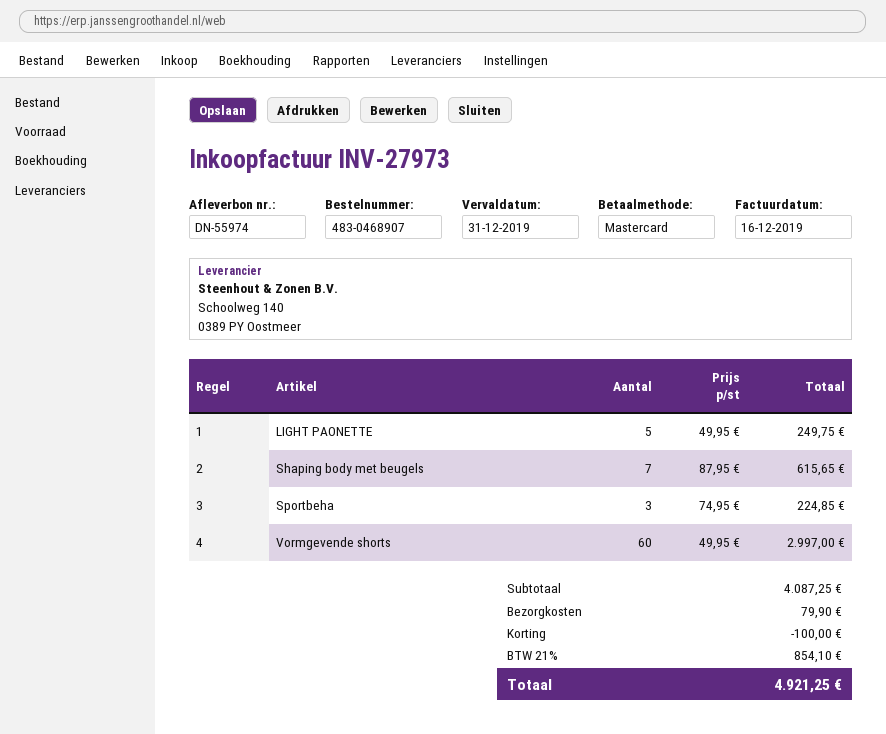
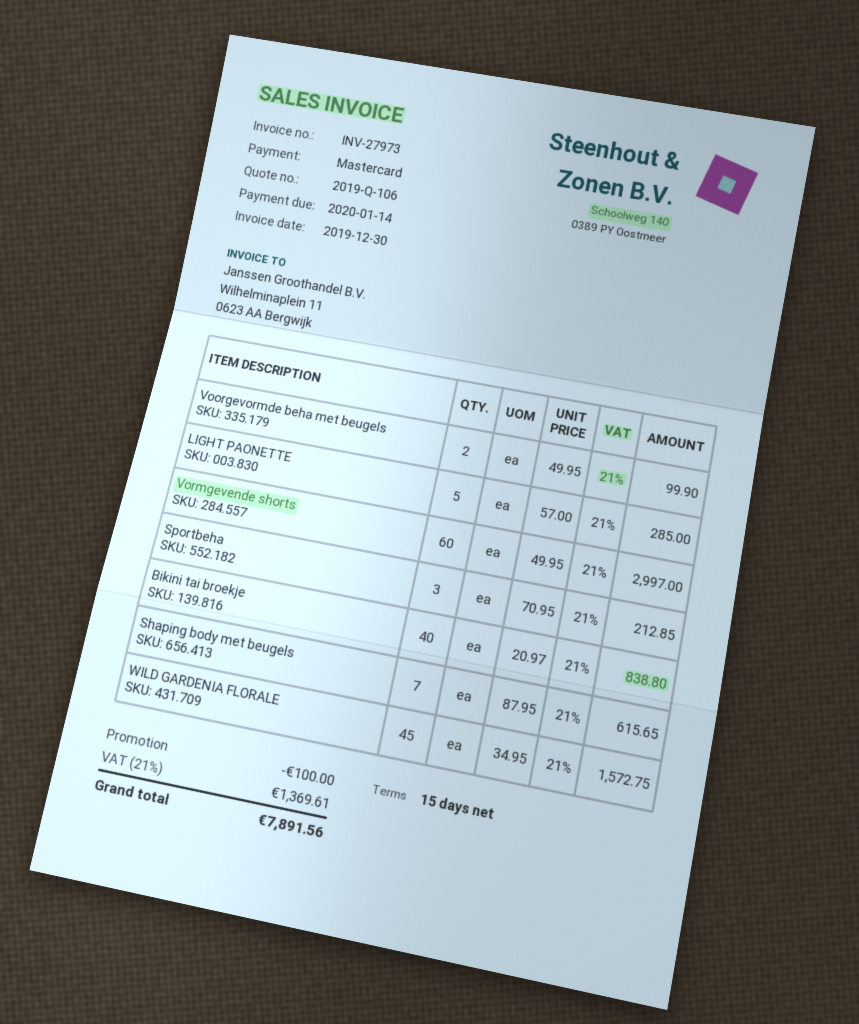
invoice date: 2019-12-16 -> 2019-12-30
due date: 2019-12-31 -> 2020-01-14
LIGHT PAONETTE: 5 x 49.95 = 249.75 -> 5 x 57.00 = 285.00
Sportbeha: 3 x 74.95 = 224.85 -> 3 x 70.95 = 212.85
Voorgevormde beha met beugels: none -> 2 x 49.95 = 99.90
Bikini tai broekje: none -> 40 x 20.97 = 838.80
WILD GARDENIA FLORALE: none -> 45 x 34.95 = 1572.75
shipping: 79.90 -> none
tax: 21% = 854.10 -> 21% = 1369.61
total: 4921.25 -> 7891.56

